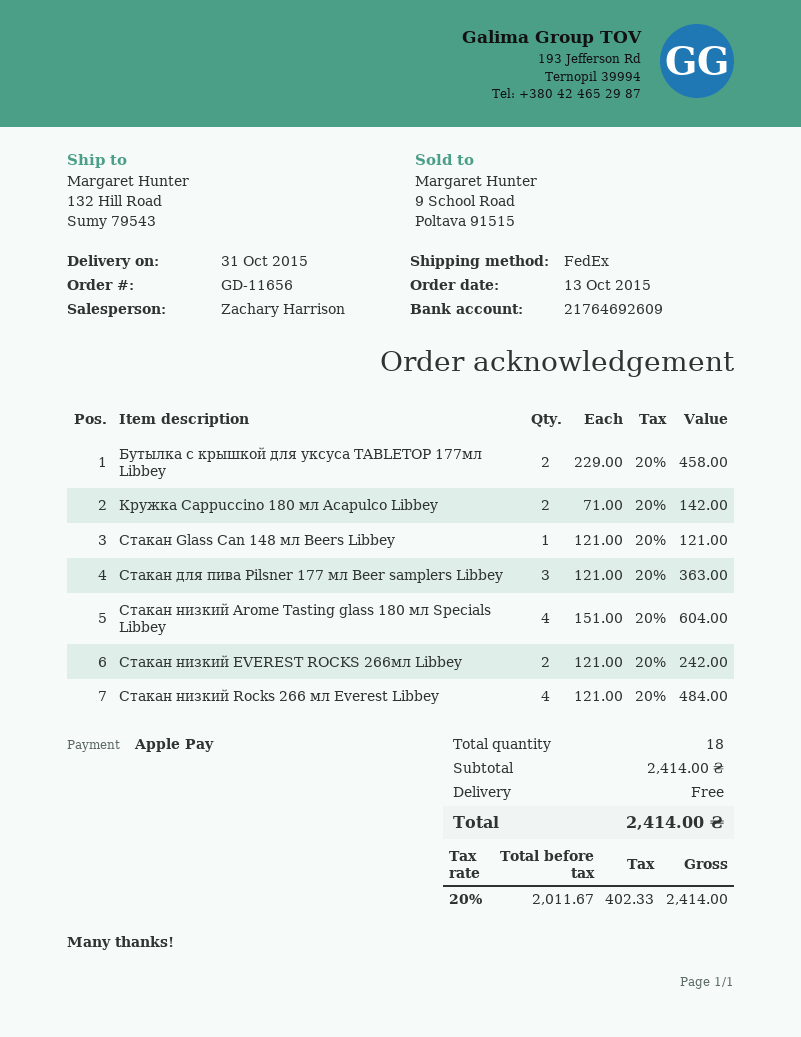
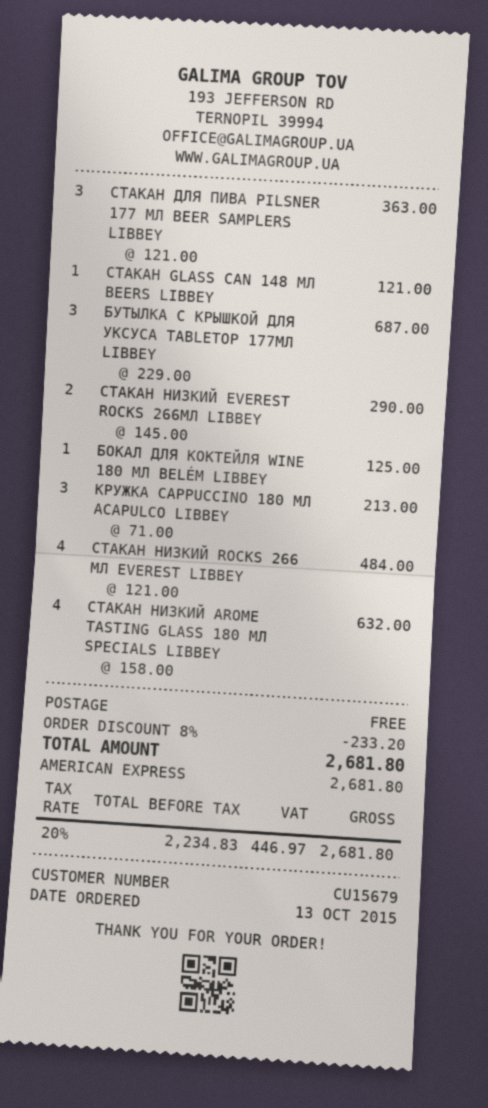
payment method: Apple Pay -> American Express
Бутылка с крышкой для уксуса TABLETOP 177мл Libbey: 2 x 229.00 = 458.00 -> 3 x 229.00 = 687.00
Кружка Cappuccino 180 мл Acapulco Libbey: 2 x 71.00 = 142.00 -> 3 x 71.00 = 213.00
Стакан низкий Arome Tasting glass 180 мл Specials Libbey: 4 x 151.00 = 604.00 -> 4 x 158.00 = 632.00
Стакан низкий EVEREST ROCKS 266мл Libbey: 2 x 121.00 = 242.00 -> 2 x 145.00 = 290.00
БОКАЛ ДЛЯ КОКТЕЙЛЯ WINE 180 МЛ BELÉM LIBBEY: none -> 1 x 125.00 = 125.00
discount: none -> 8% = 233.20
net: 2011.67 -> 2234.83
tax: 20% = 402.33 -> 20% = 446.97
total: 2414.00 -> 2681.80

